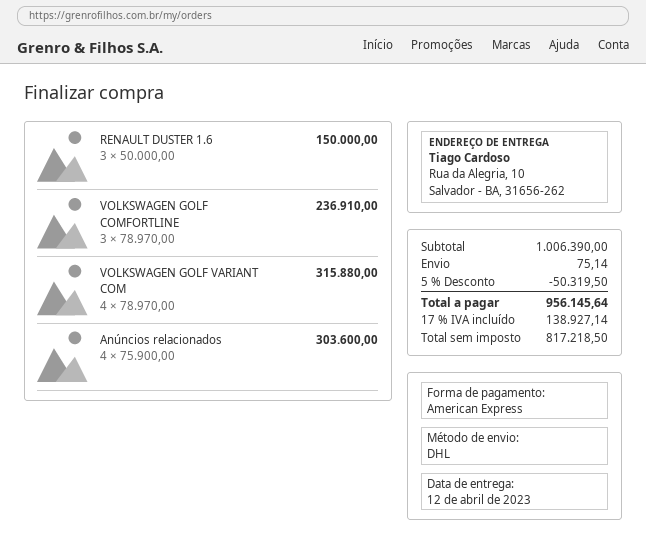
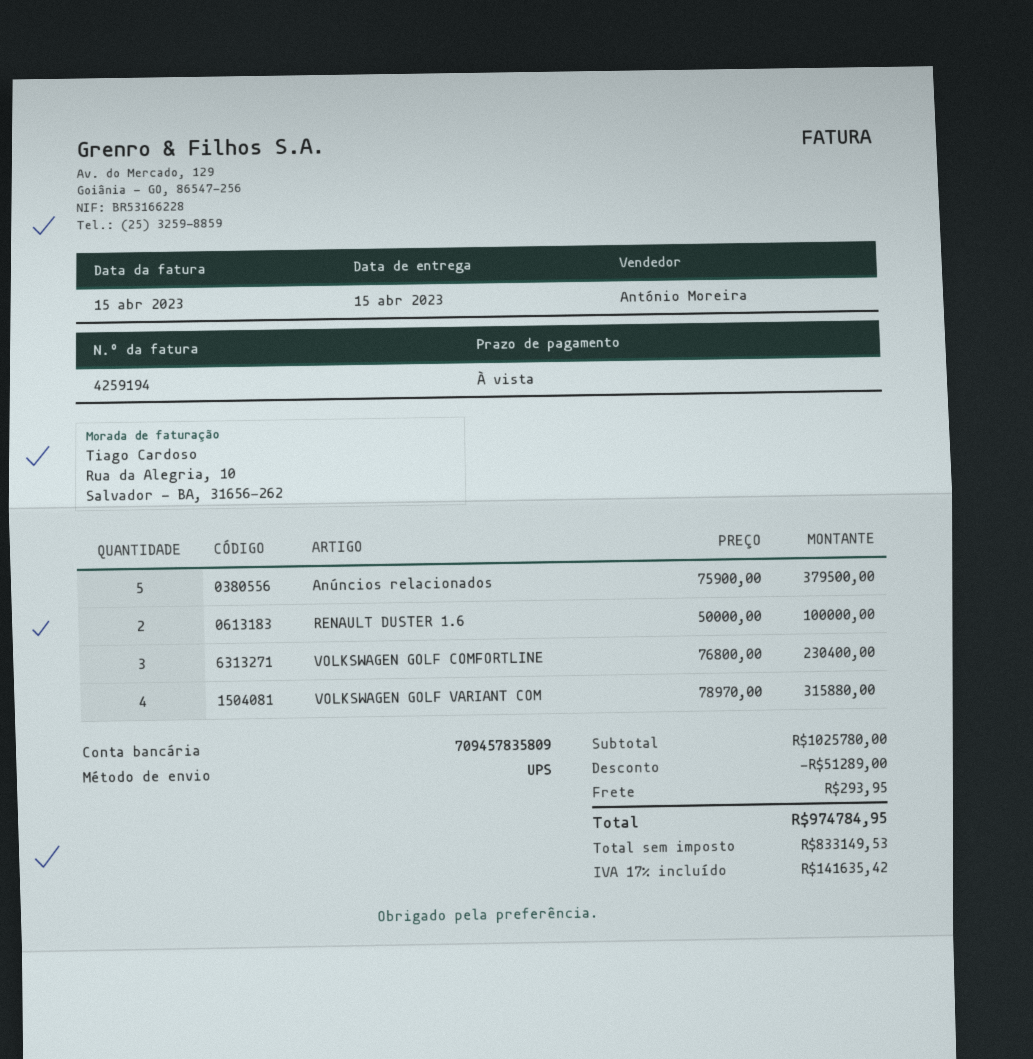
delivery date: 2023-04-12 -> 2023-04-15
shipping method: DHL -> UPS
RENAULT DUSTER 1.6: 3 x 50000.00 = 150000.00 -> 2 x 50000.00 = 100000.00
VOLKSWAGEN GOLF COMFORTLINE: 3 x 78970.00 = 236910.00 -> 3 x 76800.00 = 230400.00
Anúncios relacionados: 4 x 75900.00 = 303600.00 -> 5 x 75900.00 = 379500.00
subtotal: 1006390.00 -> 1025780.00
discount: 50319.50 -> 51289.00
shipping: 75.14 -> 293.95
net: 817218.50 -> 833149.53
tax: 17% = 138927.14 -> 17% = 141635.42
total: 956145.64 -> 974784.95

